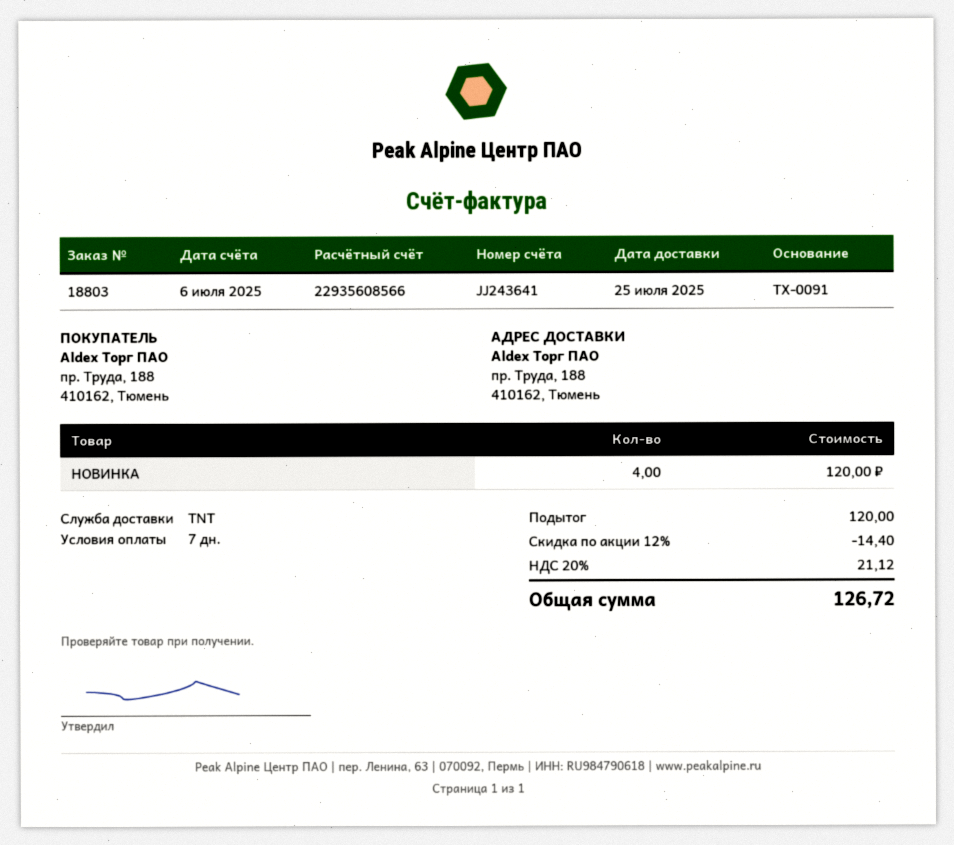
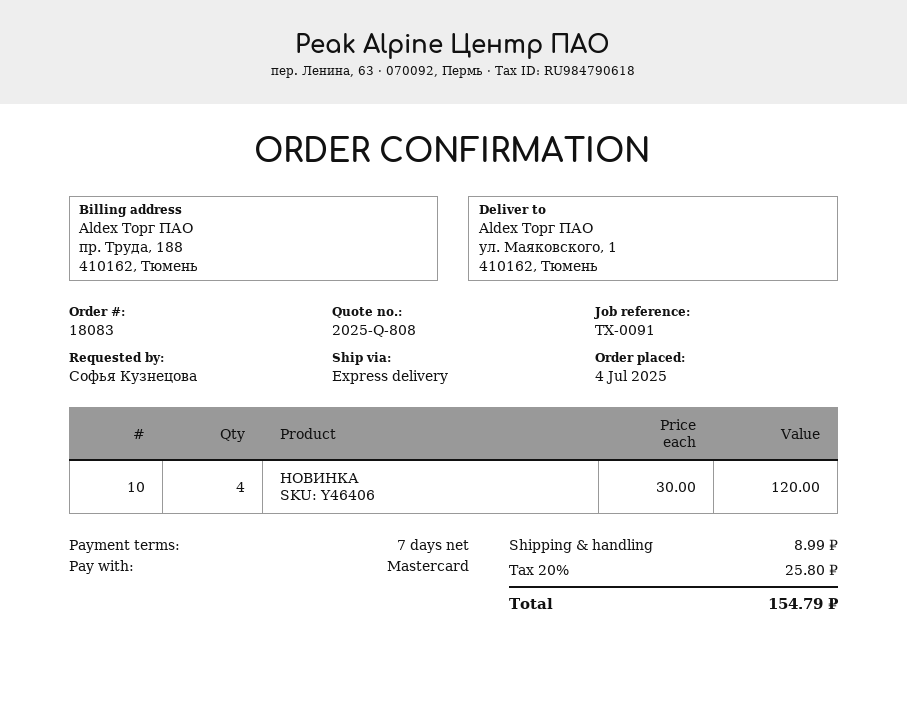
order number: 18803 -> 18083
shipping method: TNT -> express
ship to: пр. Труда, 188, 410162, Тюмень -> ул. Маяковского, 1, 410162, Тюмень
discount: 12% = 14.40 -> none
shipping: none -> 8.99
tax: 20% = 21.12 -> 20% = 25.80
total: 126.72 -> 154.79

